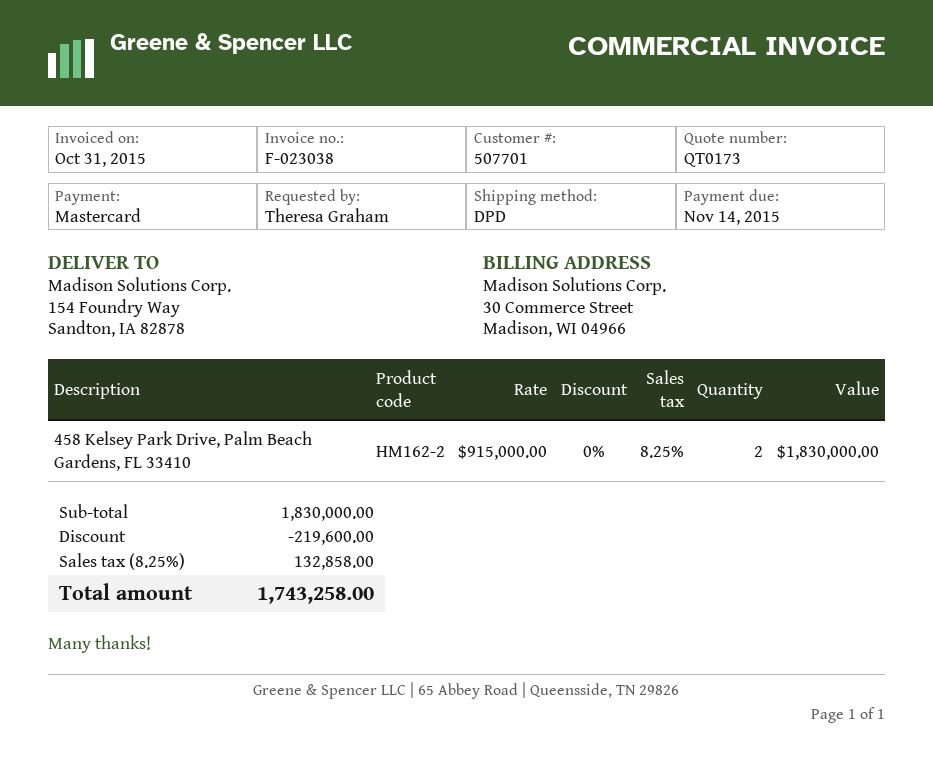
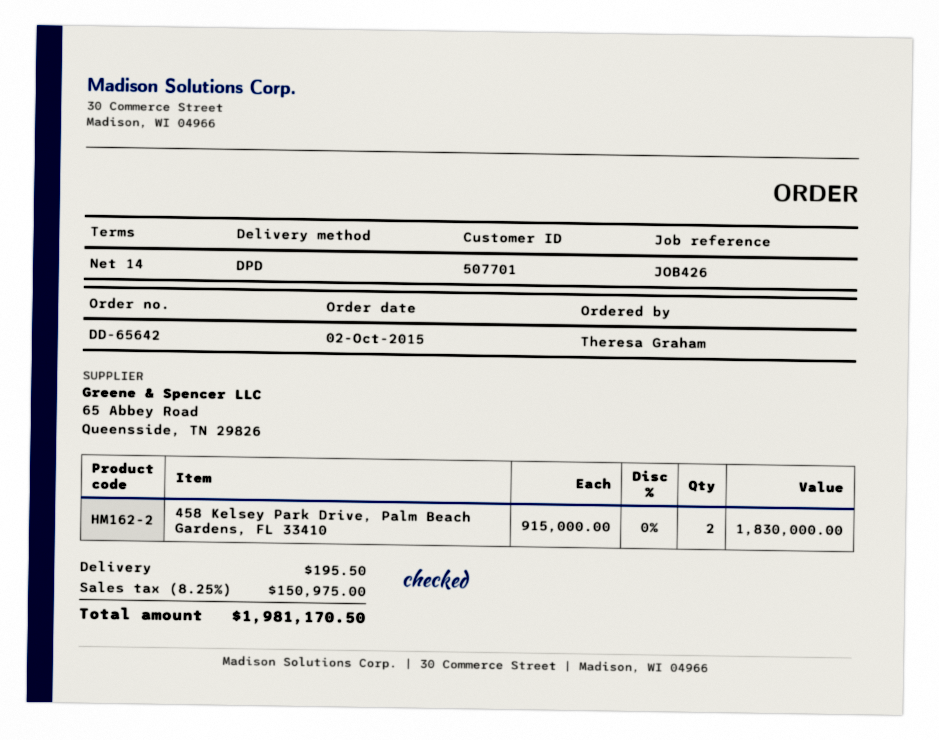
discount: 219600.00 -> none
shipping: none -> 195.50
tax: 8.25% = 132858.00 -> 8.25% = 150975.00
total: 1743258.00 -> 1981170.50

